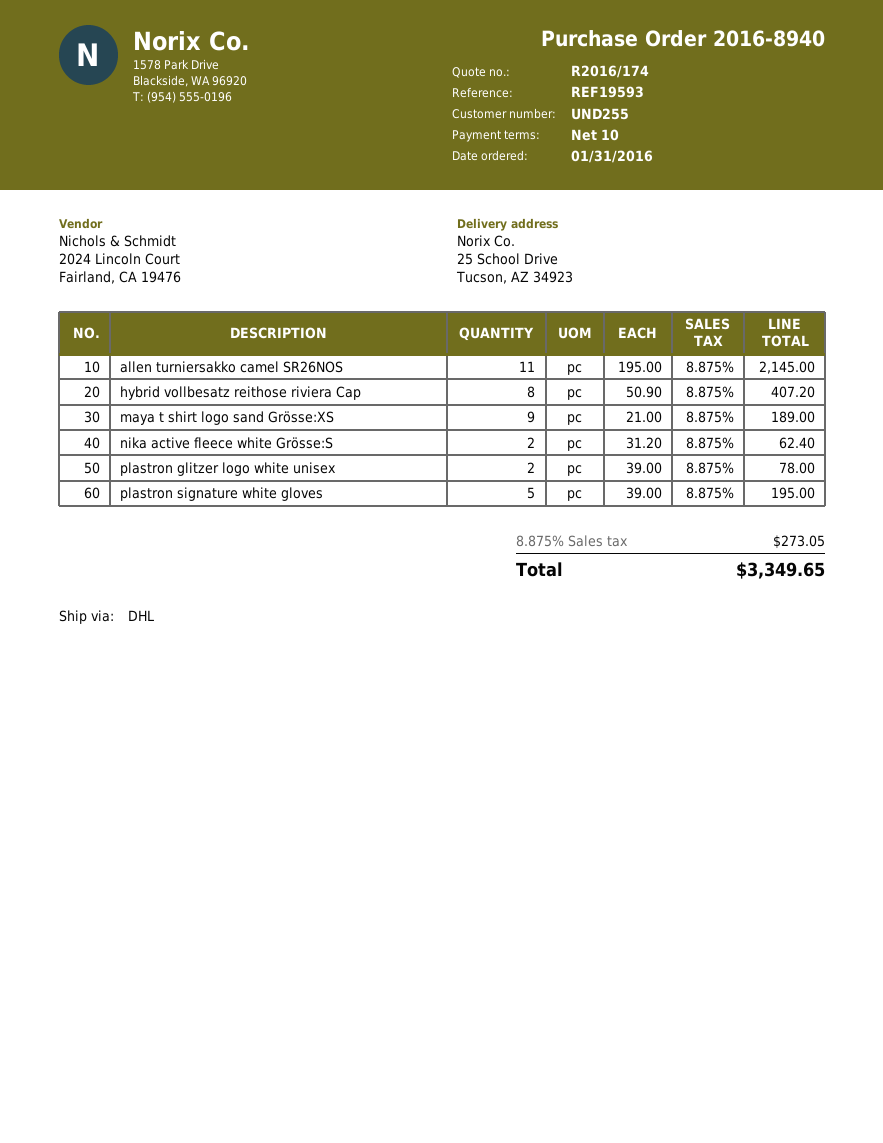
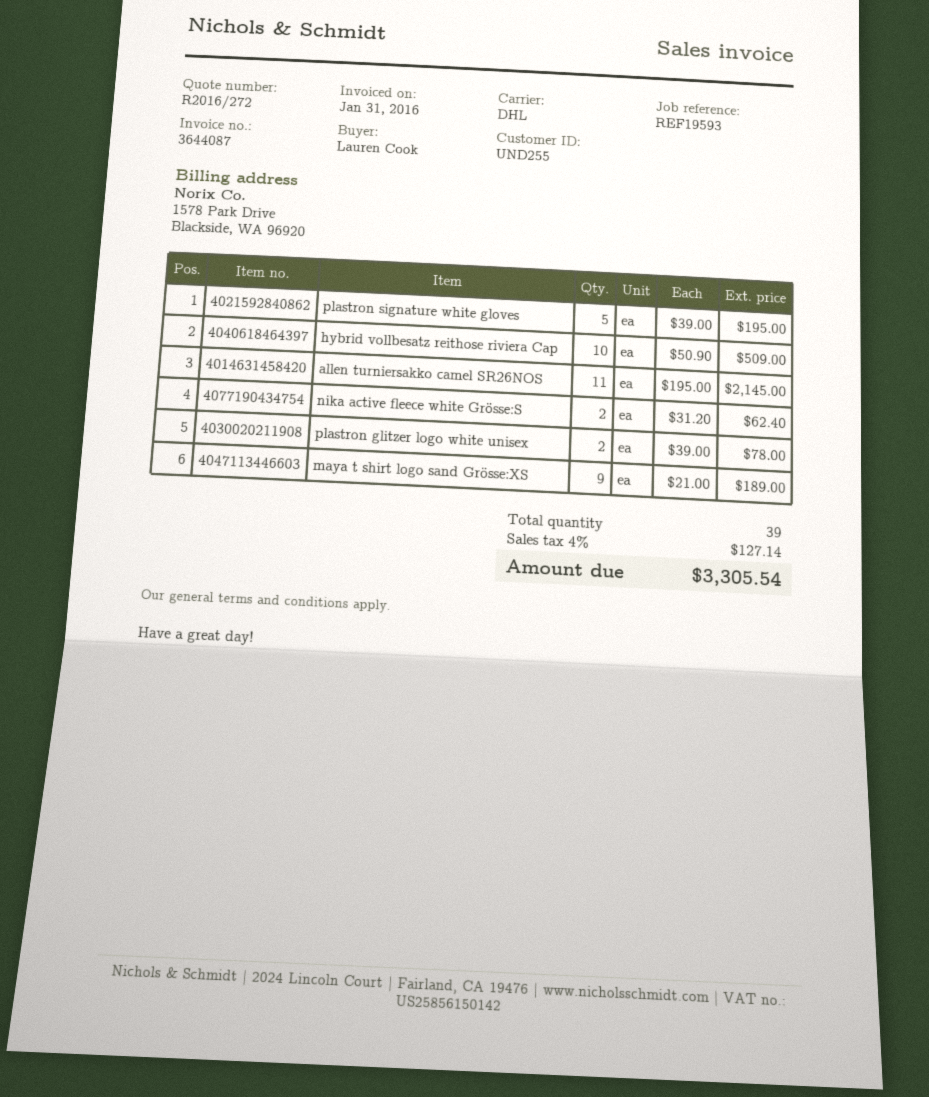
quote number: R2016/174 -> R2016/272
hybrid vollbesatz reithose riviera Cap: 8 x 50.90 = 407.20 -> 10 x 50.90 = 509.00
tax: 8.875% = 273.05 -> 4% = 127.14
total: 3349.65 -> 3305.54

